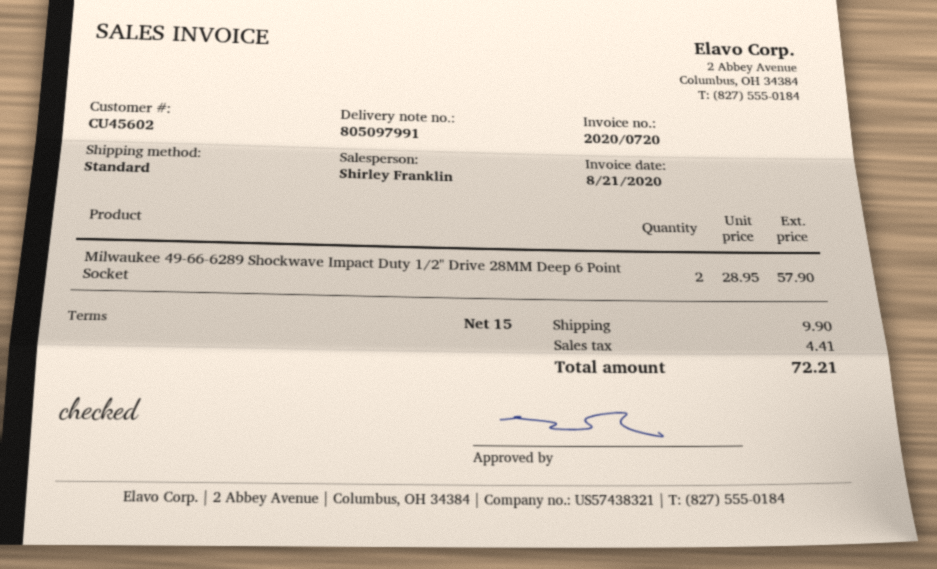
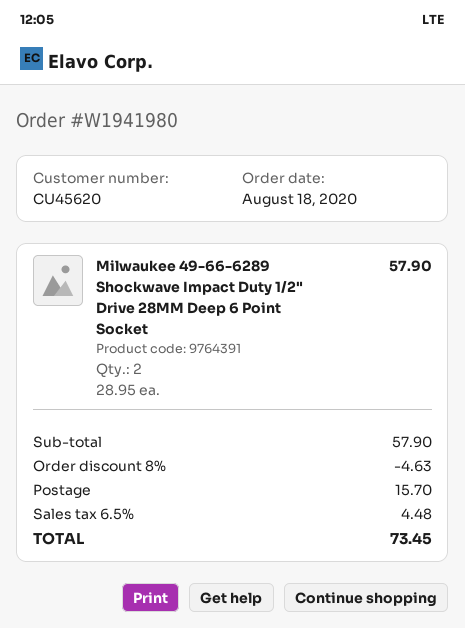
customer number: CU45602 -> CU45620
discount: none -> 8% = 4.63
shipping: 9.90 -> 15.70
tax: 4.41 -> 4.48
total: 72.21 -> 73.45

